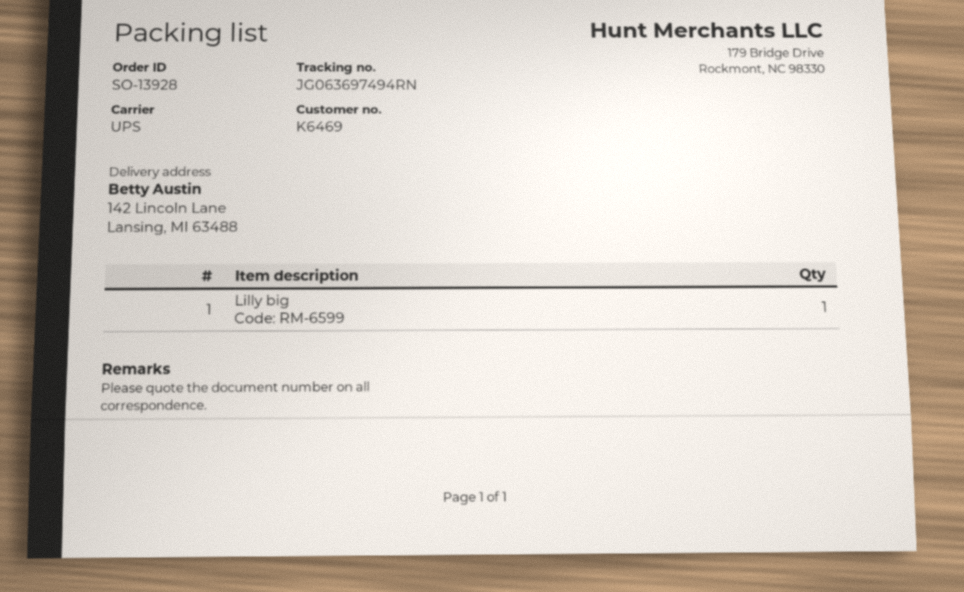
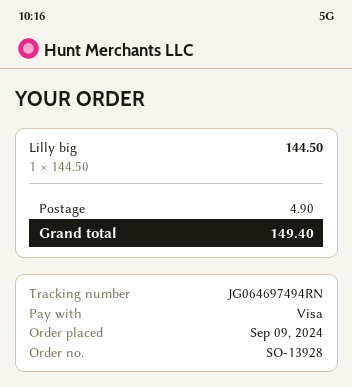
tracking number: JG063697494RN -> JG064697494RN

